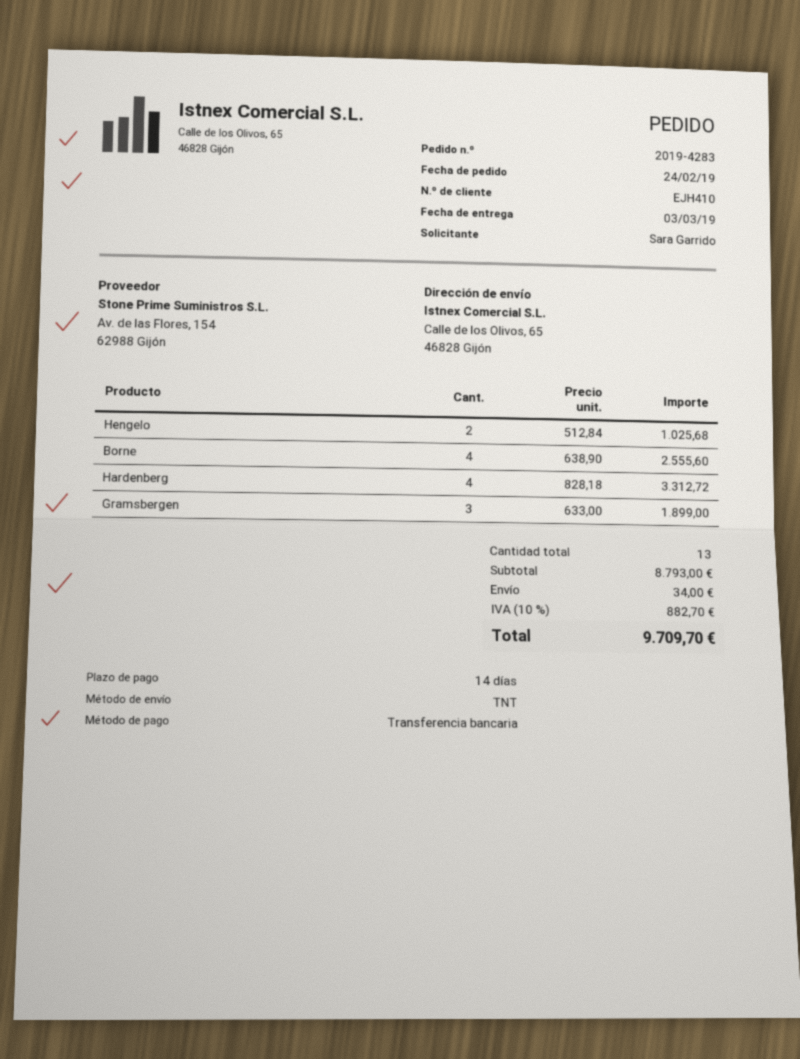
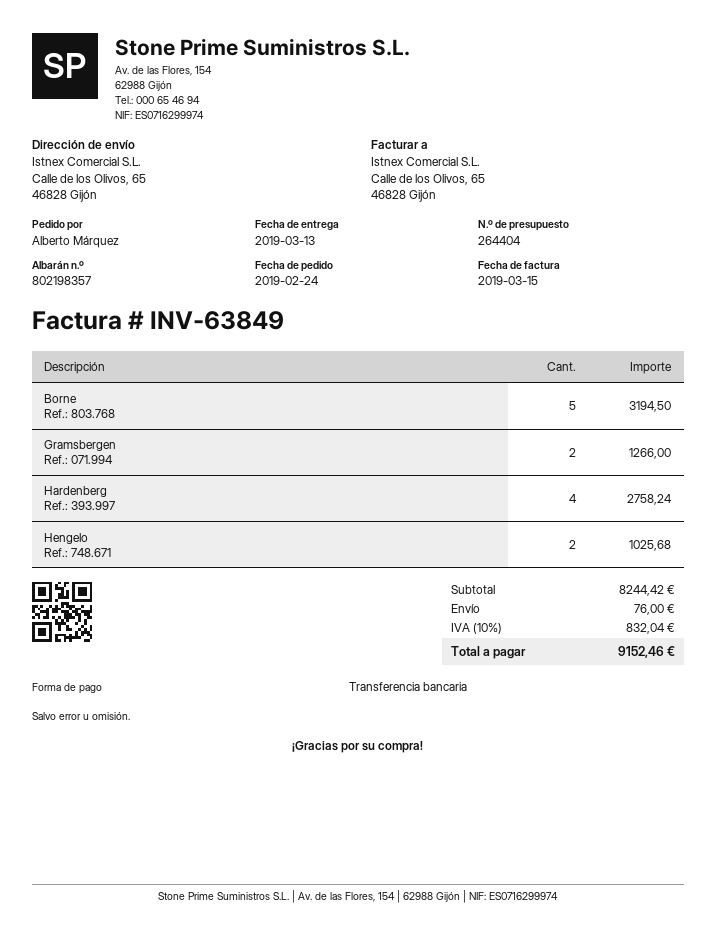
delivery date: 2019-03-03 -> 2019-03-13
ordered by: Sara Garrido -> Alberto Márquez
Borne: 4 for 2555.60 -> 5 for 3194.50
Hardenberg: 4 for 3312.72 -> 4 for 2758.24
Gramsbergen: 3 for 1899.00 -> 2 for 1266.00
subtotal: 8793.00 -> 8244.42
shipping: 34.00 -> 76.00
tax: 10% = 882.70 -> 10% = 832.04
total: 9709.70 -> 9152.46

